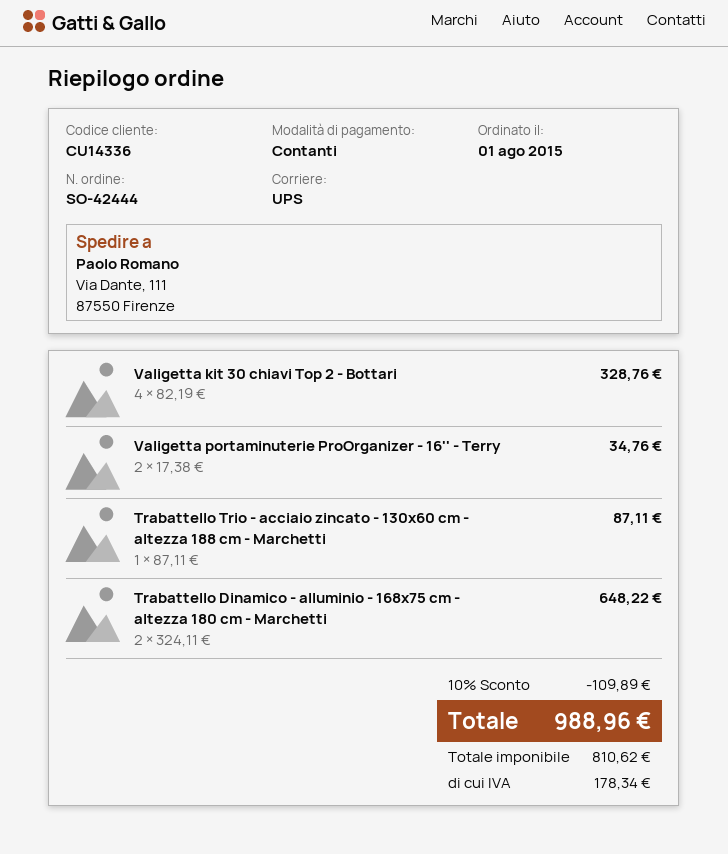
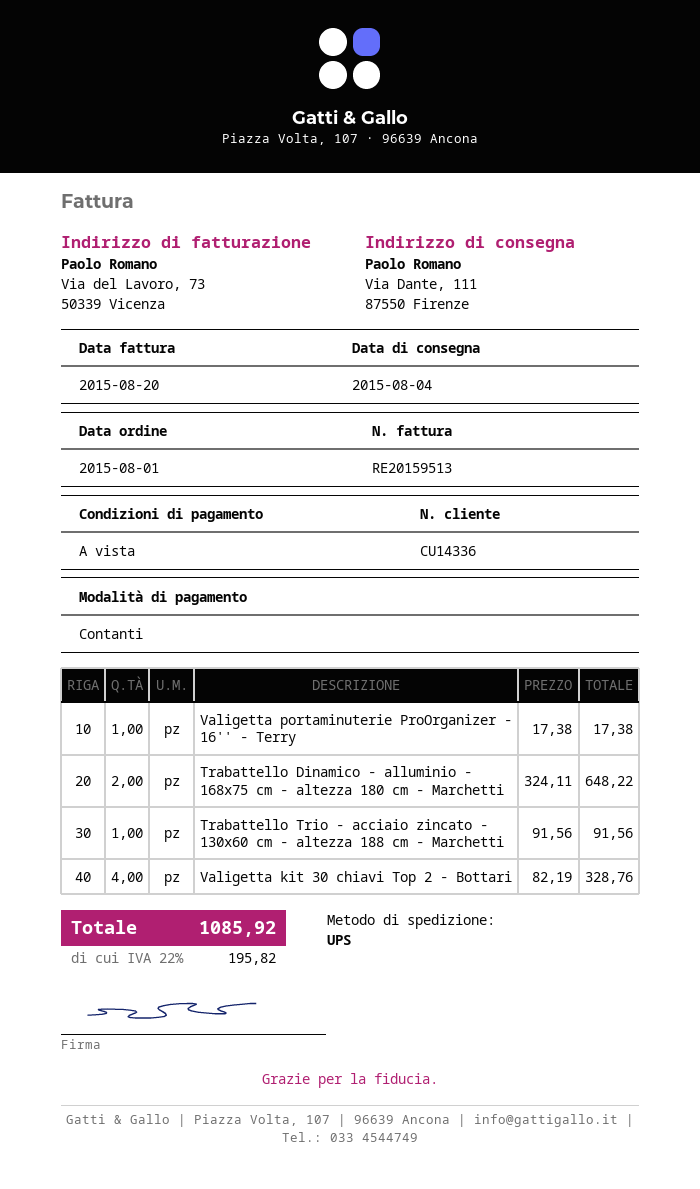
Valigetta portaminuterie ProOrganizer - 16'' - Terry: 2 x 17.38 = 34.76 -> 1 x 17.38 = 17.38
Trabattello Trio - acciaio zincato - 130x60 cm - altezza 188 cm - Marchetti: 1 x 87.11 = 87.11 -> 1 x 91.56 = 91.56
discount: 10% = 109.89 -> none
tax: 178.34 -> 195.82
total: 988.96 -> 1085.92

